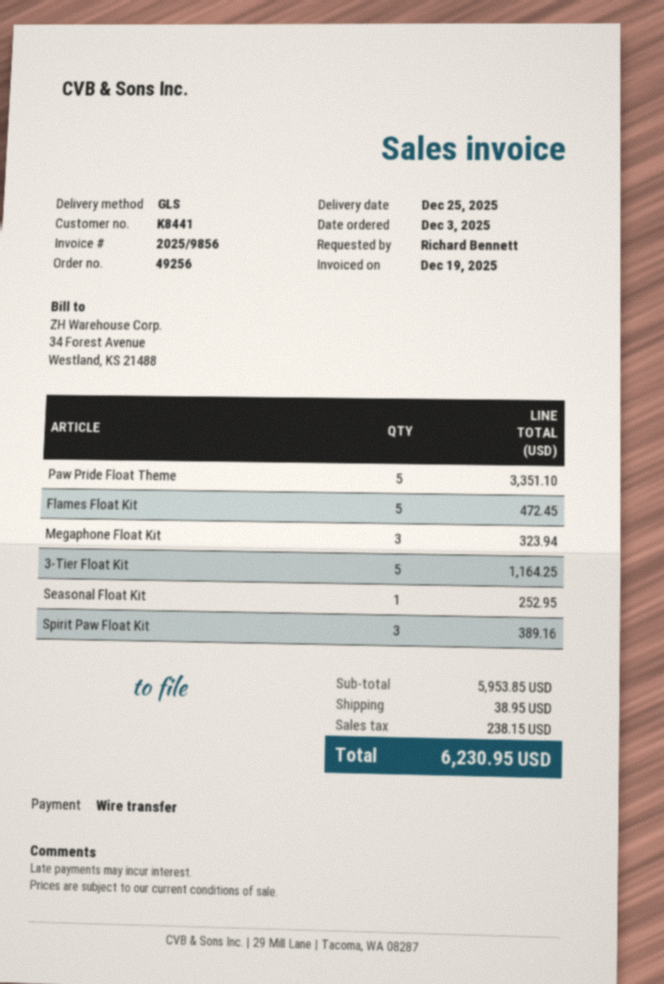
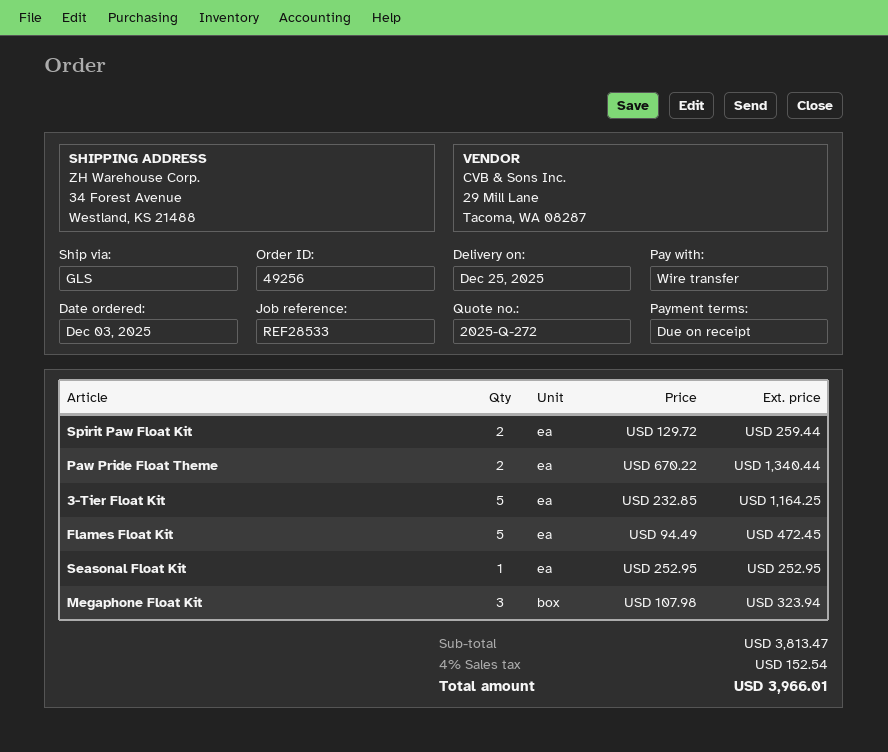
Paw Pride Float Theme: 5 for 3351.10 -> 2 for 1340.44
Spirit Paw Float Kit: 3 for 389.16 -> 2 for 259.44
subtotal: 5953.85 -> 3813.47
shipping: 38.95 -> none
tax: 238.15 -> 152.54
total: 6230.95 -> 3966.01

